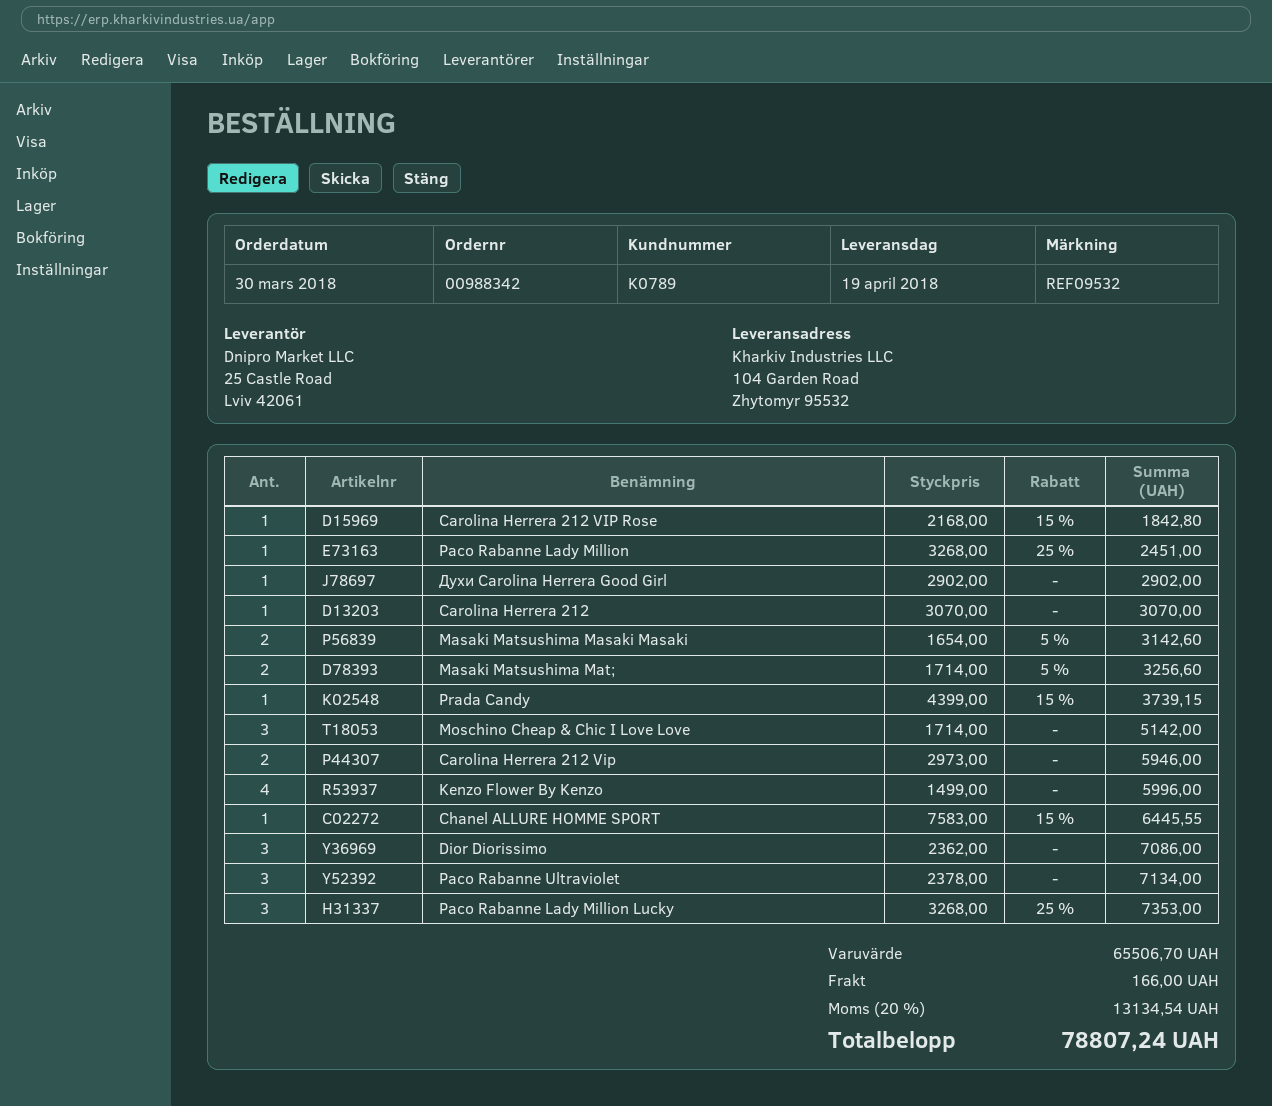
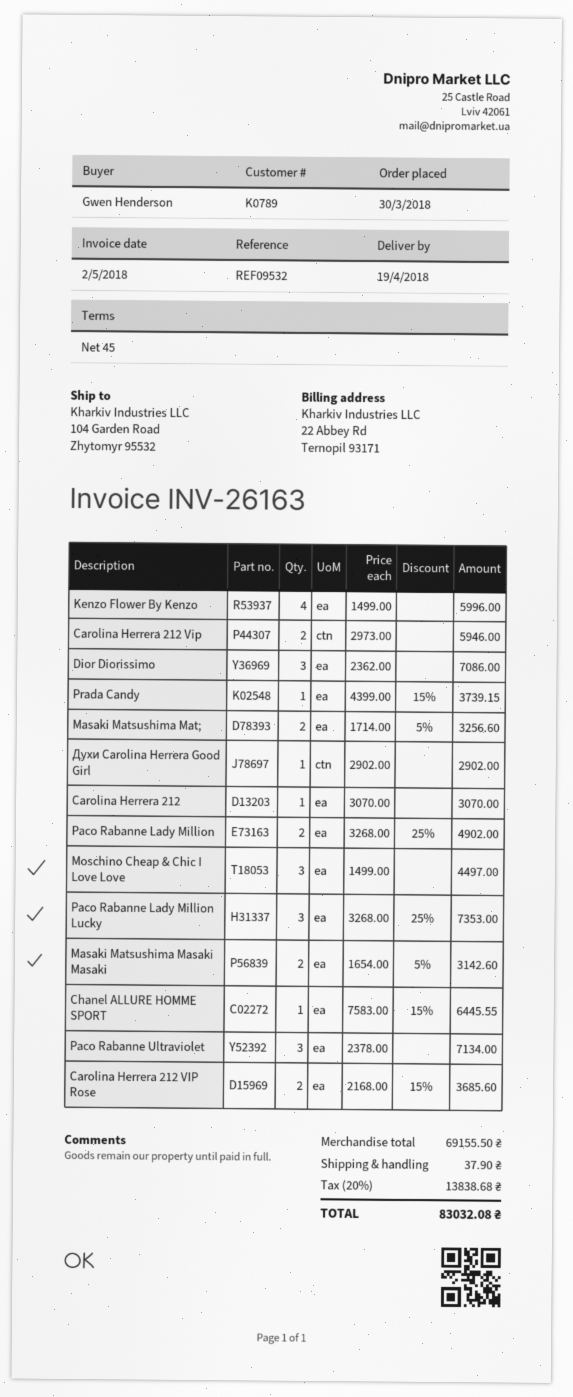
Carolina Herrera 212 VIP Rose: 1 x 2168.00 - 15% = 1842.80 -> 2 x 2168.00 - 15% = 3685.60
Paco Rabanne Lady Million: 1 x 3268.00 - 25% = 2451.00 -> 2 x 3268.00 - 25% = 4902.00
Moschino Cheap & Chic I Love Love: 3 x 1714.00 = 5142.00 -> 3 x 1499.00 = 4497.00
subtotal: 65506.70 -> 69155.50
shipping: 166.00 -> 37.90
tax: 20% = 13134.54 -> 20% = 13838.68
total: 78807.24 -> 83032.08

